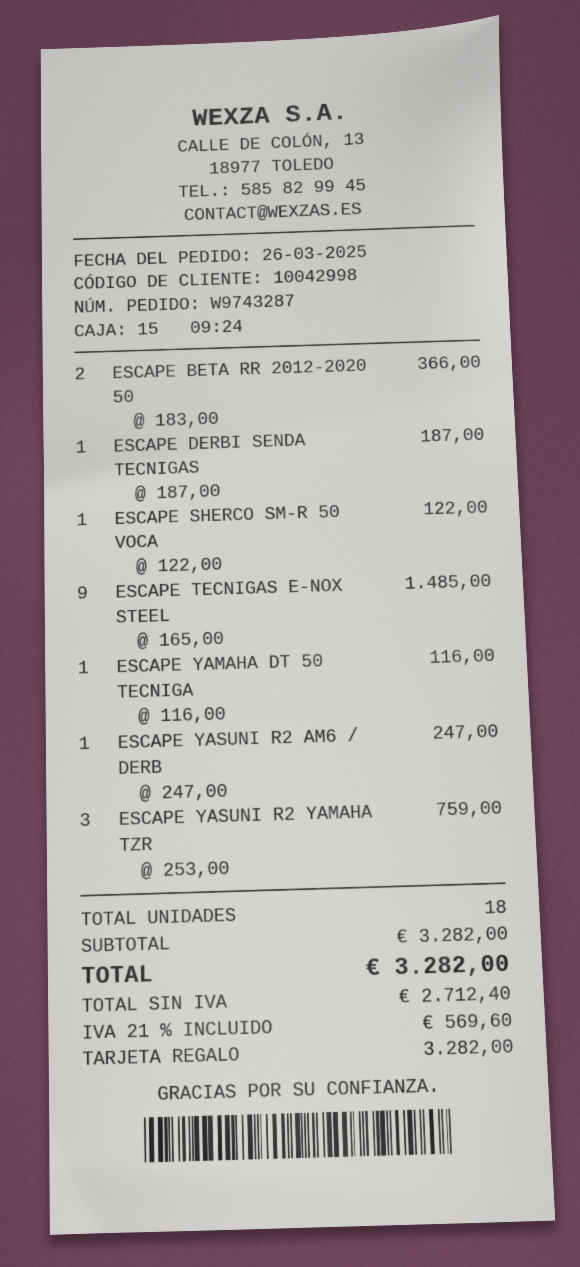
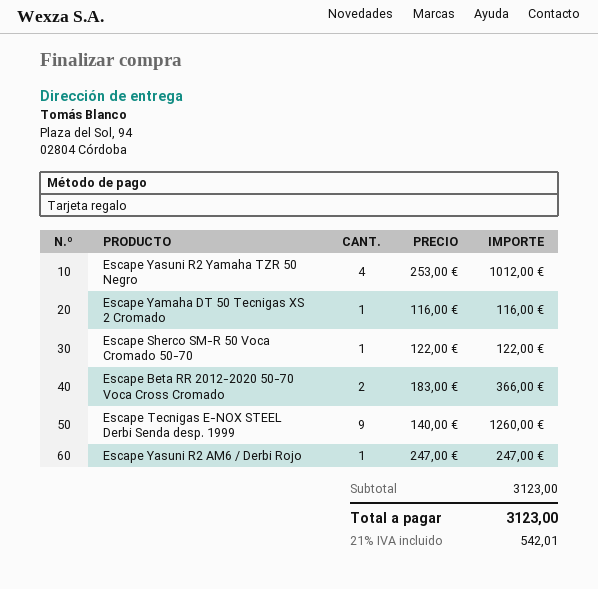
ESCAPE DERBI SENDA TECNIGAS: 1 x 187.00 = 187.00 -> none
ESCAPE TECNIGAS E-NOX STEEL: 9 x 165.00 = 1485.00 -> 9 x 140.00 = 1260.00
ESCAPE YASUNI R2 YAMAHA TZR: 3 x 253.00 = 759.00 -> 4 x 253.00 = 1012.00
subtotal: 3282.00 -> 3123.00
tax: 21% = 569.60 -> 21% = 542.01
total: 3282.00 -> 3123.00

